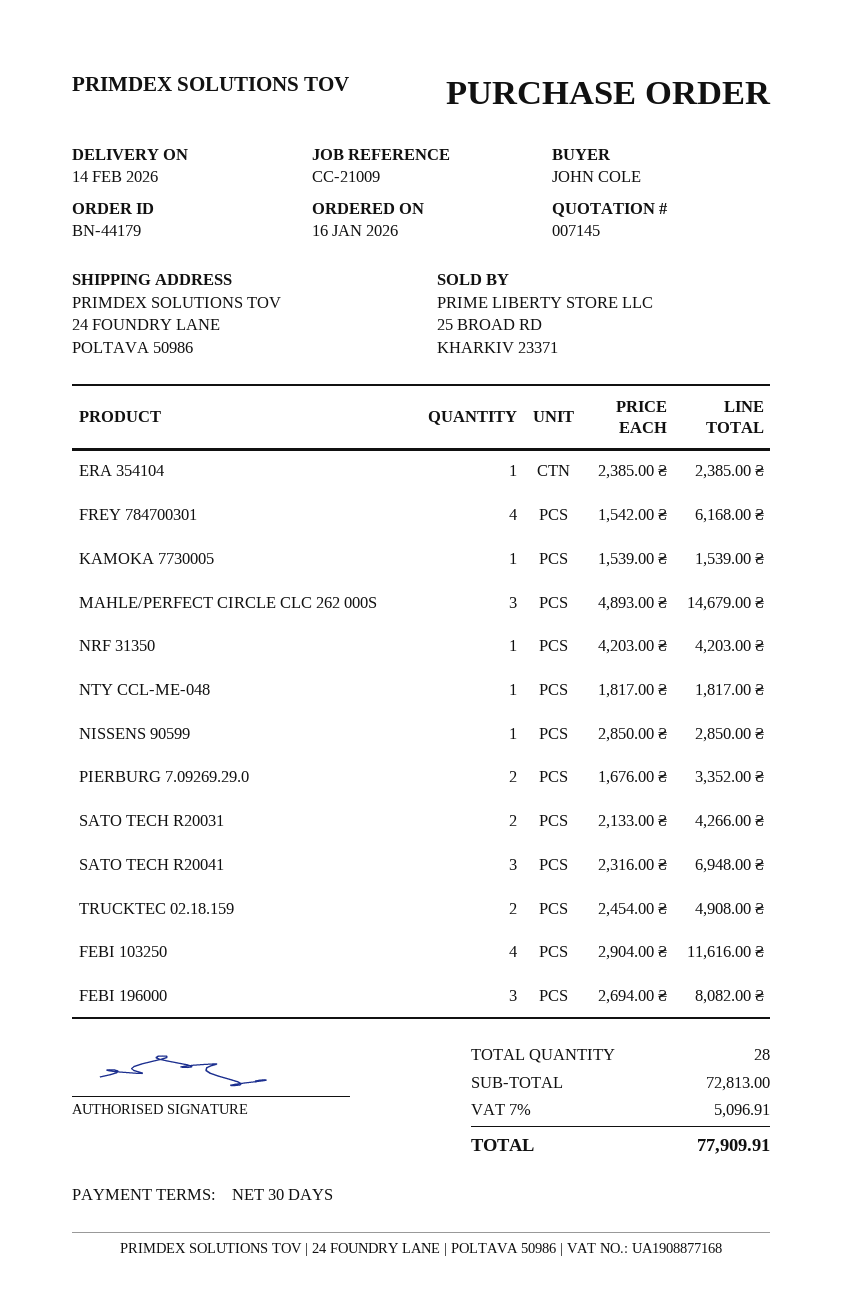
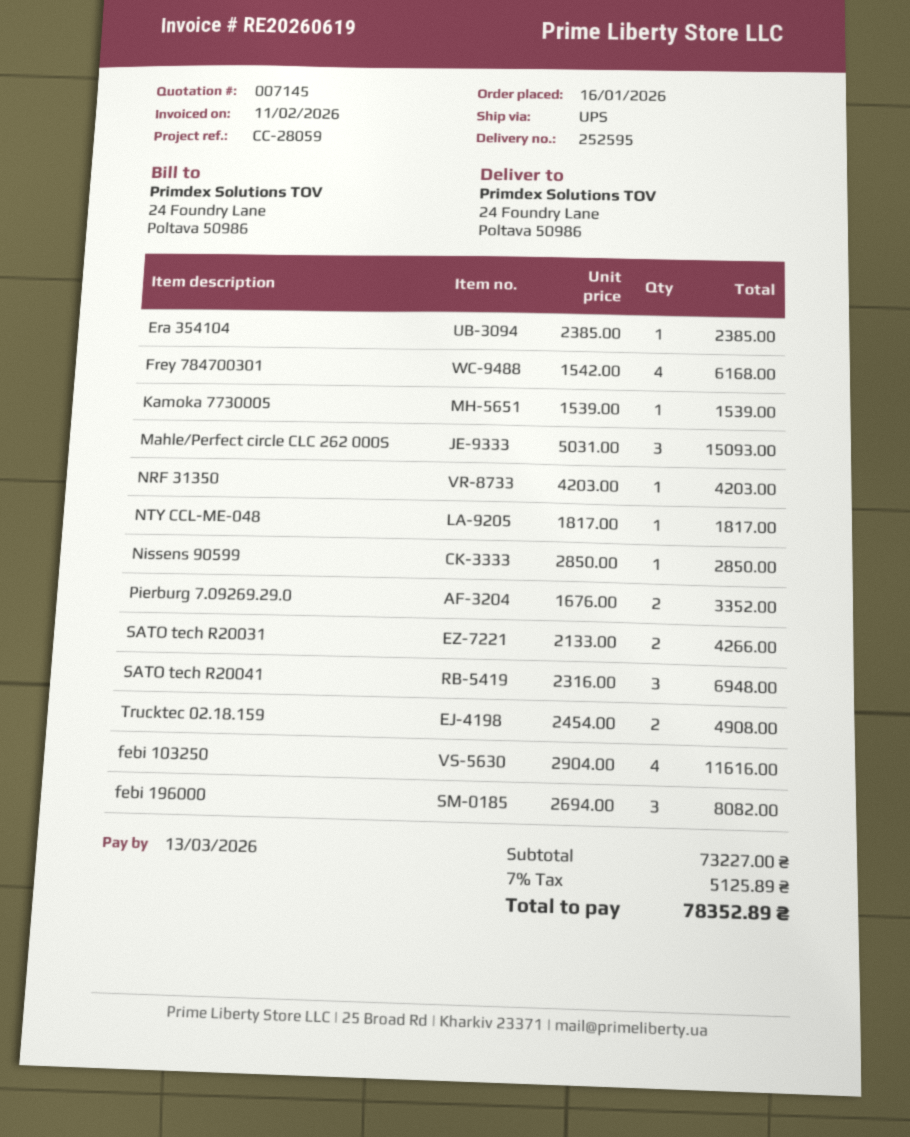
reference: CC-21009 -> CC-28059
MAHLE/PERFECT CIRCLE CLC 262 000S: 3 x 4893.00 = 14679.00 -> 3 x 5031.00 = 15093.00
subtotal: 72813.00 -> 73227.00
tax: 7% = 5096.91 -> 7% = 5125.89
total: 77909.91 -> 78352.89

